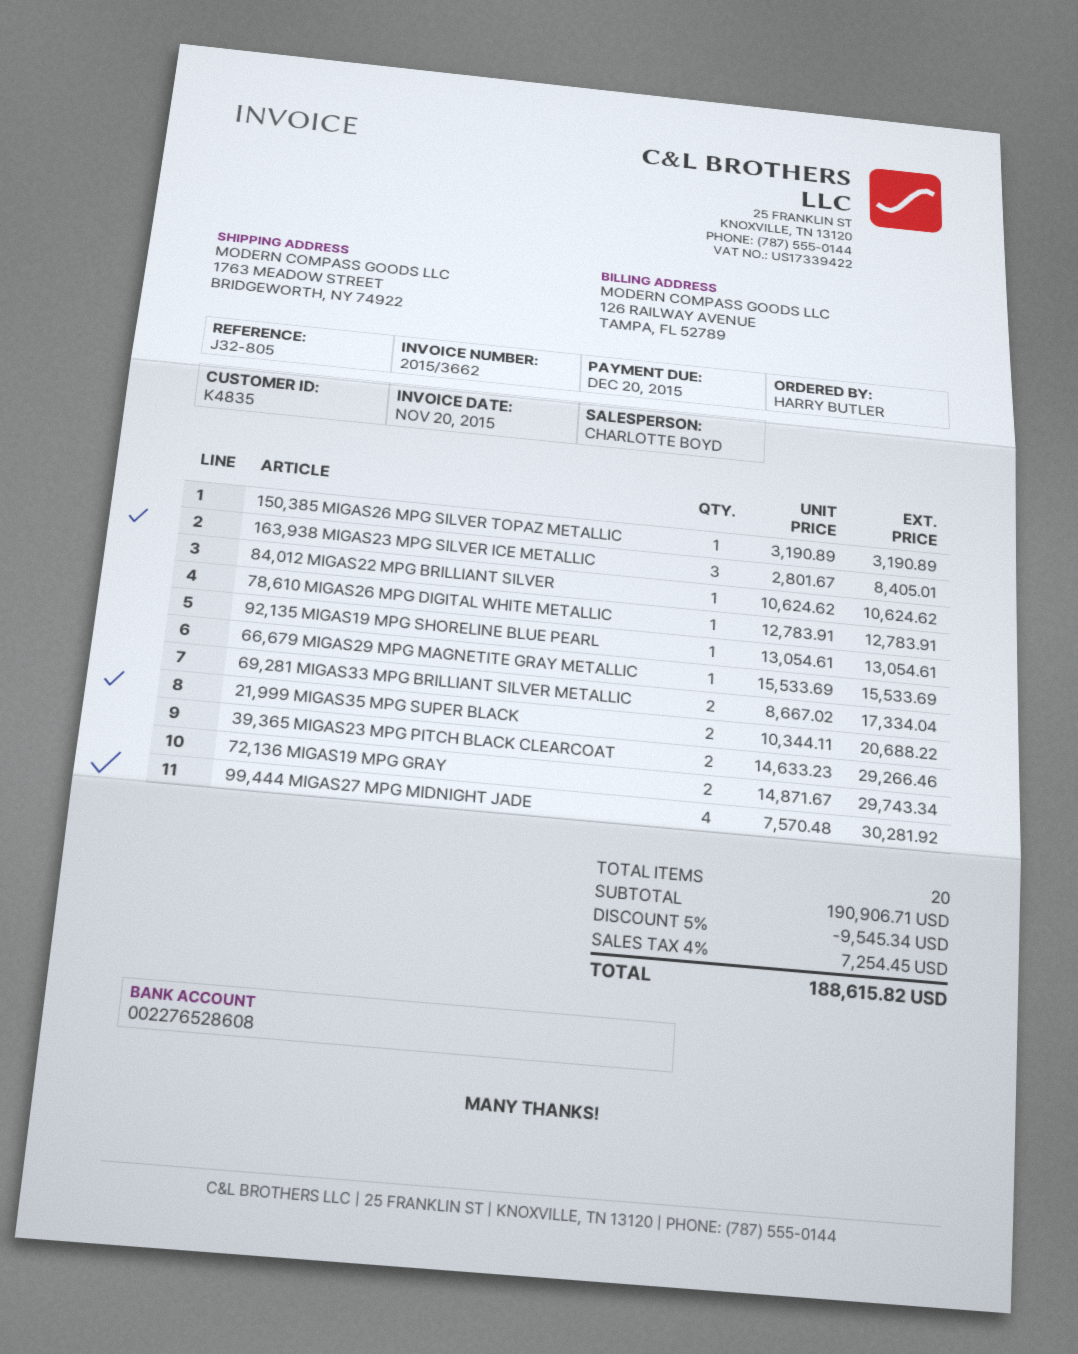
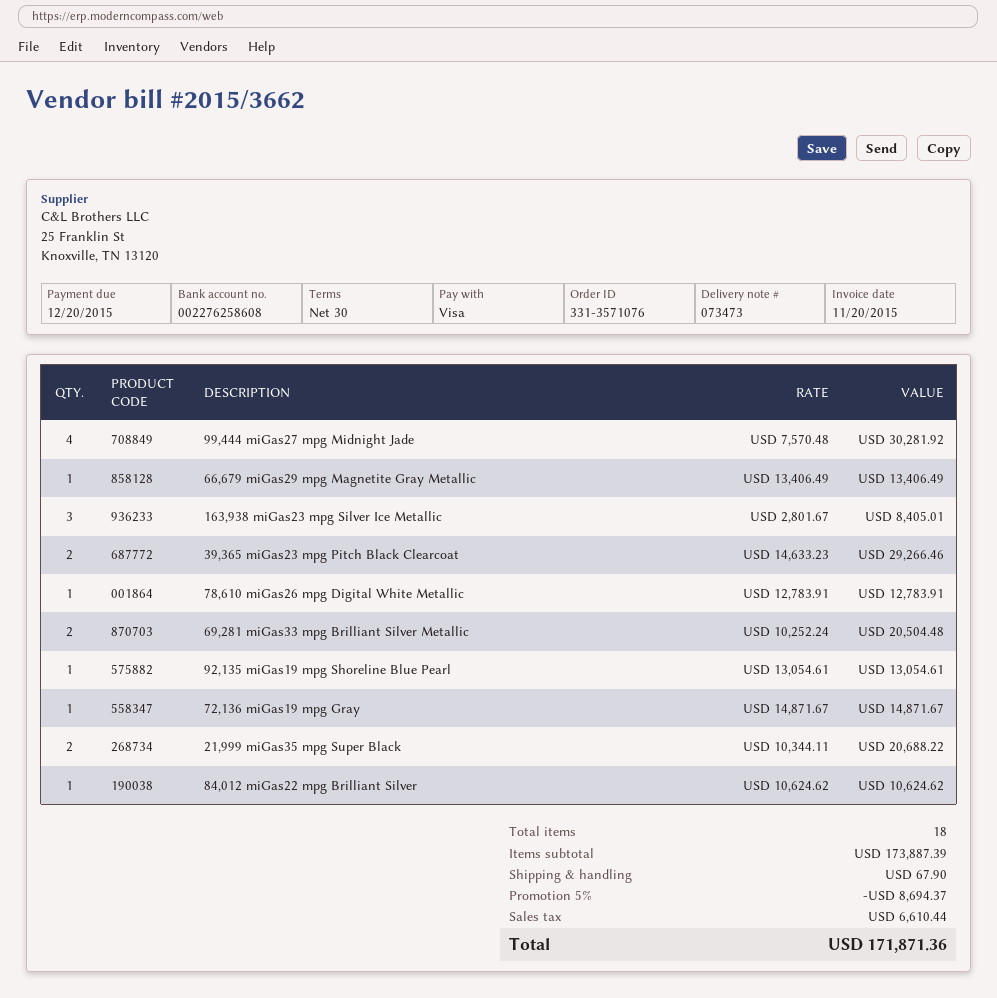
bank account: 002276528608 -> 002276258608
150,385 MIGAS26 MPG SILVER TOPAZ METALLIC: 1 x 3190.89 = 3190.89 -> none
66,679 MIGAS29 MPG MAGNETITE GRAY METALLIC: 1 x 15533.69 = 15533.69 -> 1 x 13406.49 = 13406.49
69,281 MIGAS33 MPG BRILLIANT SILVER METALLIC: 2 x 8667.02 = 17334.04 -> 2 x 10252.24 = 20504.48
72,136 MIGAS19 MPG GRAY: 2 x 14871.67 = 29743.34 -> 1 x 14871.67 = 14871.67
total quantity: 20 -> 18
subtotal: 190906.71 -> 173887.39
discount: 5% = 9545.34 -> 5% = 8694.37
shipping: none -> 67.90
tax: 7254.45 -> 6610.44
total: 188615.82 -> 171871.36

